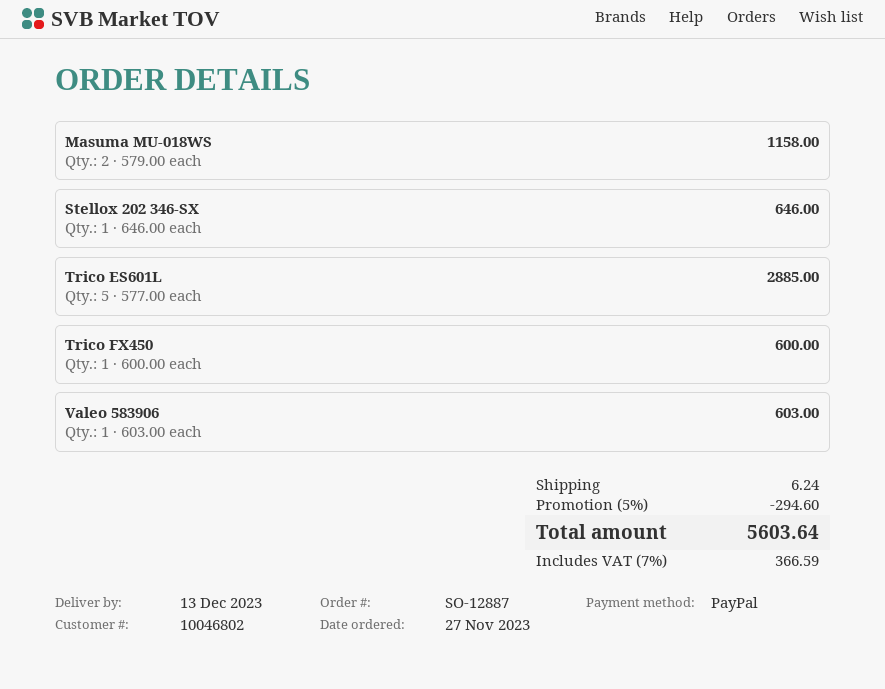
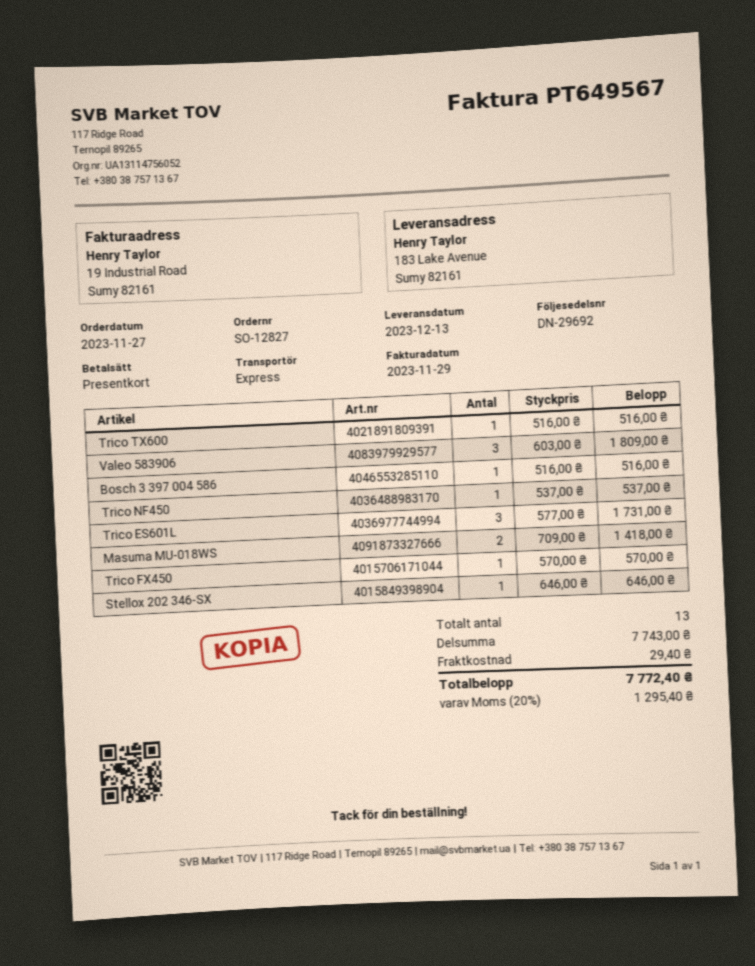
order number: SO-12887 -> SO-12827
payment method: PayPal -> gift card
Masuma MU-018WS: 2 x 579.00 = 1158.00 -> 2 x 709.00 = 1418.00
Trico ES601L: 5 x 577.00 = 2885.00 -> 3 x 577.00 = 1731.00
Trico FX450: 1 x 600.00 = 600.00 -> 1 x 570.00 = 570.00
Valeo 583906: 1 x 603.00 = 603.00 -> 3 x 603.00 = 1809.00
Trico TX600: none -> 1 x 516.00 = 516.00
Bosch 3 397 004 586: none -> 1 x 516.00 = 516.00
Trico NF450: none -> 1 x 537.00 = 537.00
discount: 5% = 294.60 -> none
shipping: 6.24 -> 29.40
tax: 7% = 366.59 -> 20% = 1295.40
total: 5603.64 -> 7772.40

